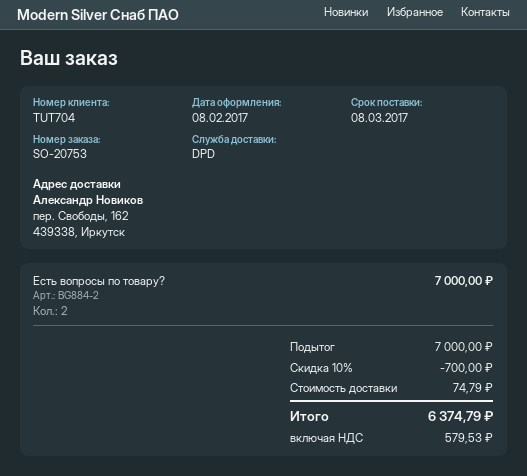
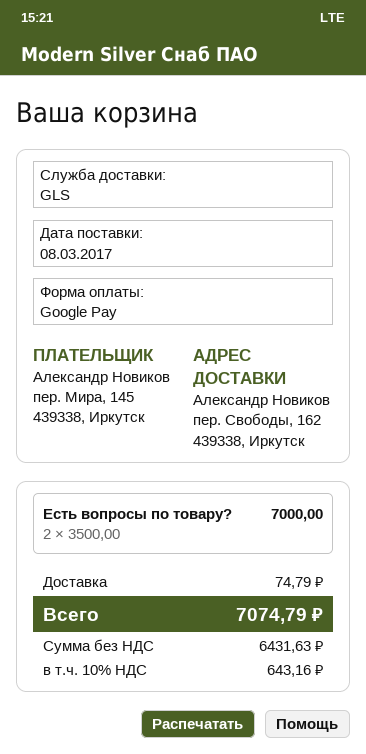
shipping method: DPD -> GLS
discount: 10% = 700.00 -> none
tax: 579.53 -> 643.16
total: 6374.79 -> 7074.79

